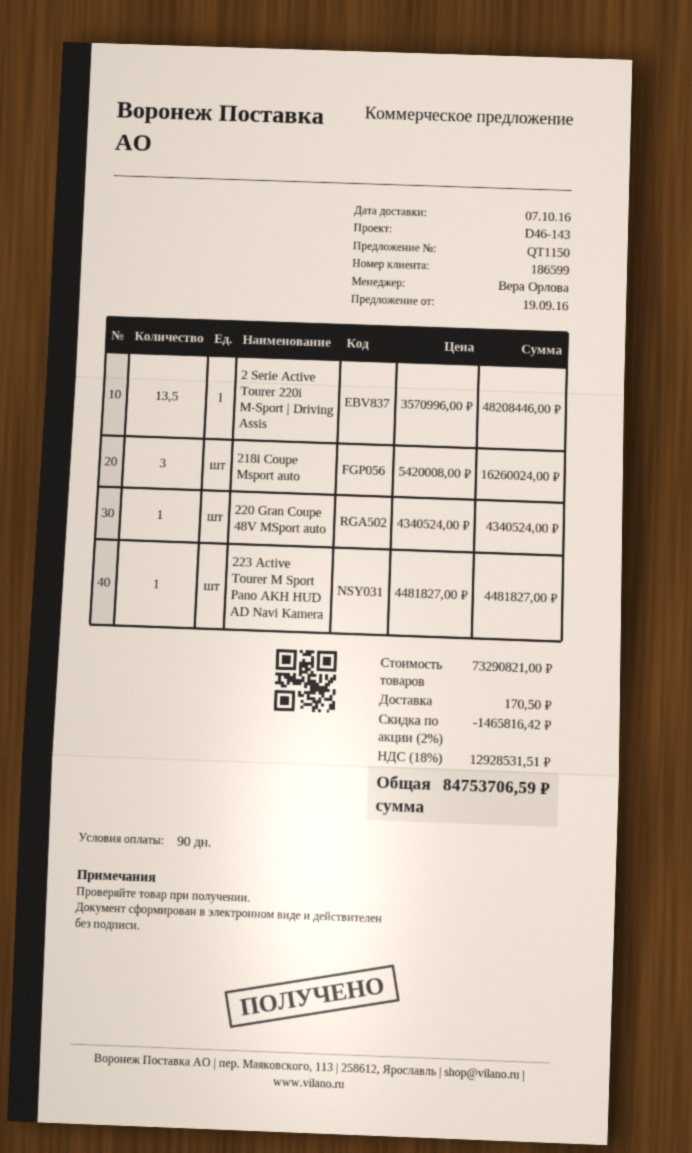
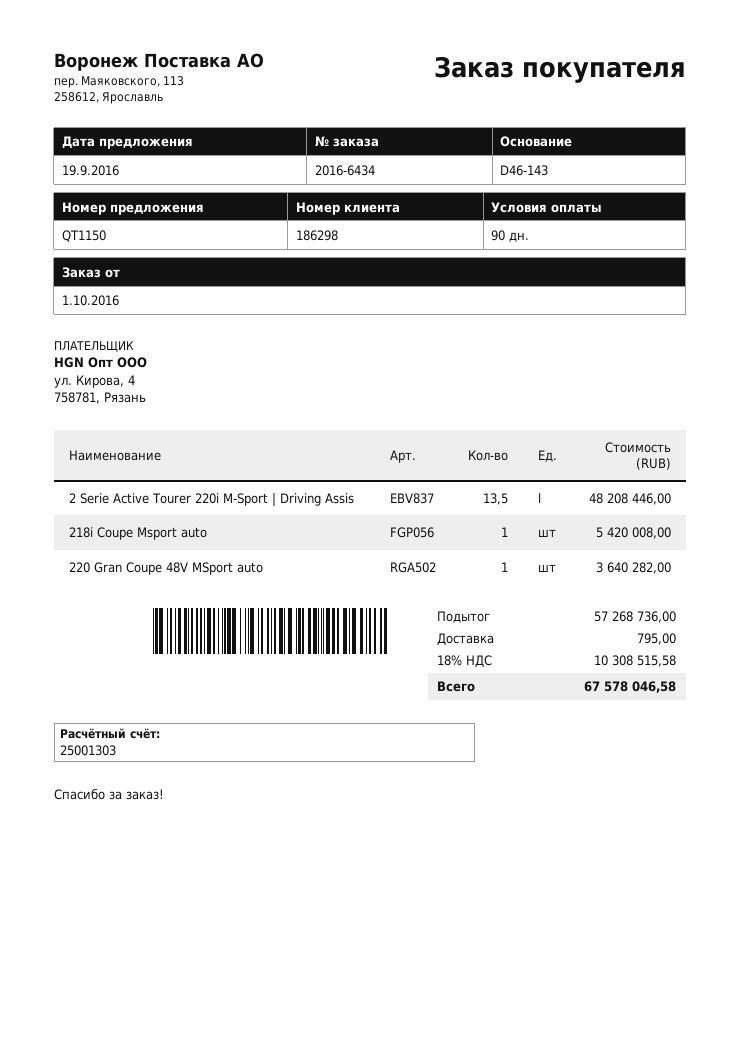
customer number: 186599 -> 186298
218i Coupe Msport auto: 3 for 16260024.00 -> 1 for 5420008.00
220 Gran Coupe 48V MSport auto: 1 for 4340524.00 -> 1 for 3640282.00
223 Active Tourer M Sport Pano AKH HUD AD Navi Kamera: 1 for 4481827.00 -> none
subtotal: 73290821.00 -> 57268736.00
discount: 2% = 1465816.42 -> none
shipping: 170.50 -> 795.00
tax: 18% = 12928531.51 -> 18% = 10308515.58
total: 84753706.59 -> 67578046.58

